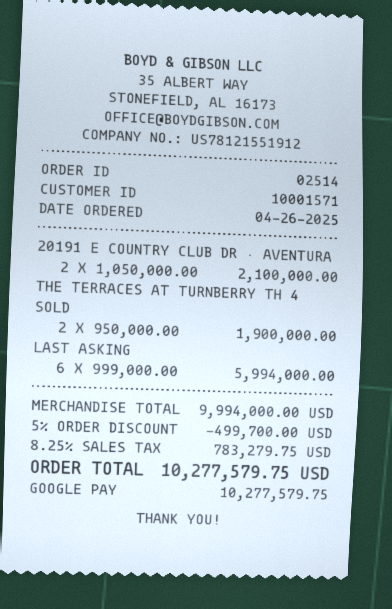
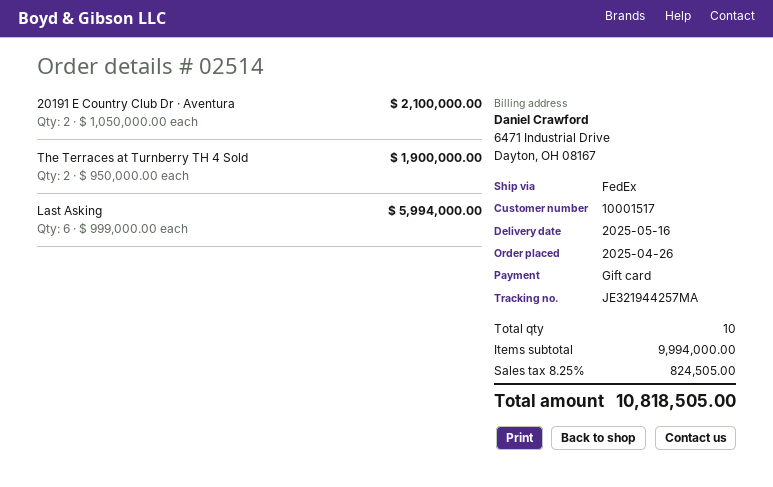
customer number: 10001571 -> 10001517
payment method: Google Pay -> gift card
discount: 5% = 499700.00 -> none
tax: 8.25% = 783279.75 -> 8.25% = 824505.00
total: 10277579.75 -> 10818505.00

